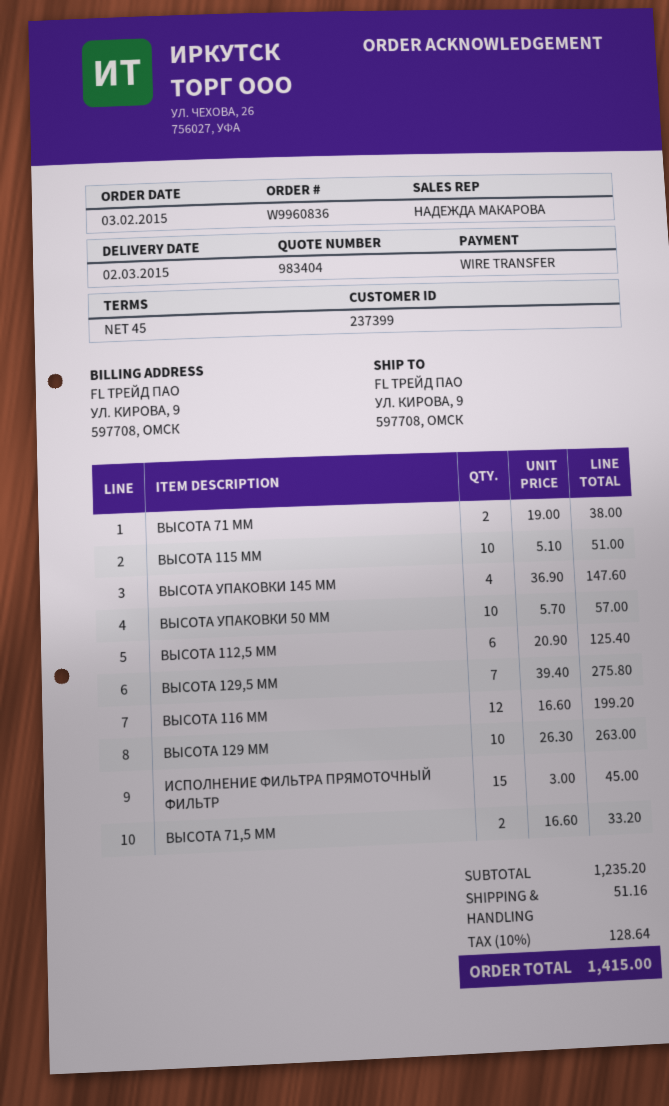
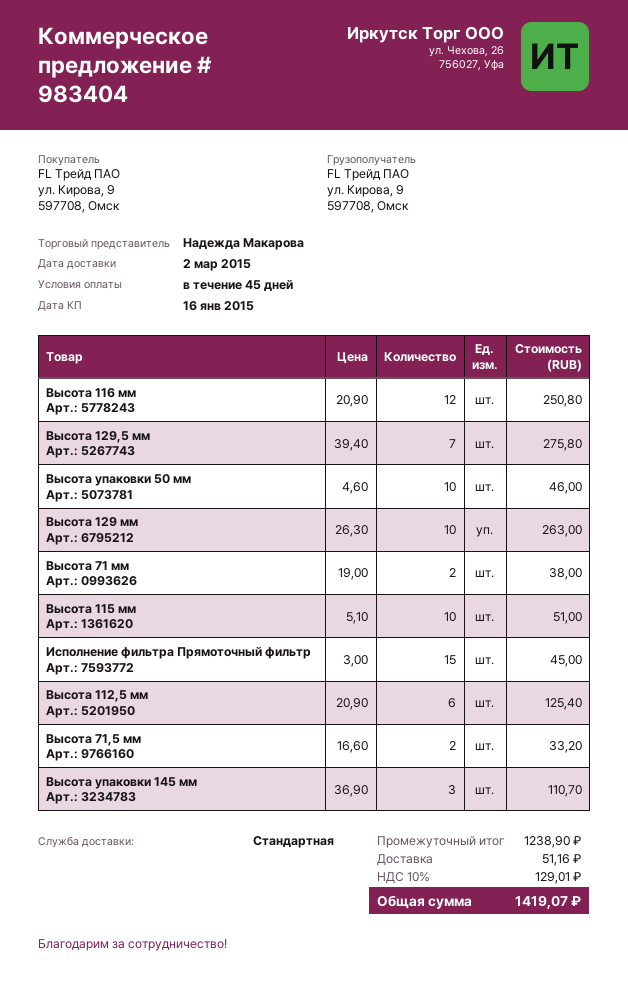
ВЫСОТА УПАКОВКИ 145 ММ: 4 x 36.90 = 147.60 -> 3 x 36.90 = 110.70
ВЫСОТА УПАКОВКИ 50 ММ: 10 x 5.70 = 57.00 -> 10 x 4.60 = 46.00
ВЫСОТА 116 ММ: 12 x 16.60 = 199.20 -> 12 x 20.90 = 250.80
subtotal: 1235.20 -> 1238.90
tax: 10% = 128.64 -> 10% = 129.01
total: 1415.00 -> 1419.07

